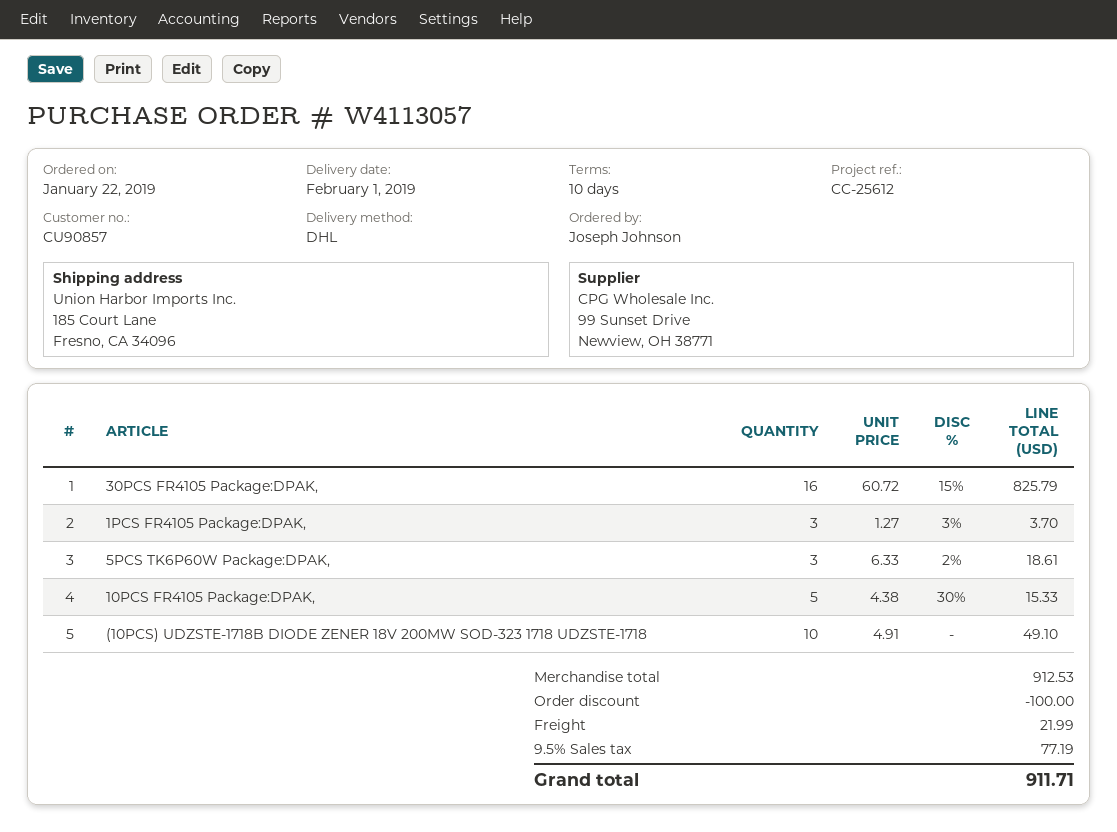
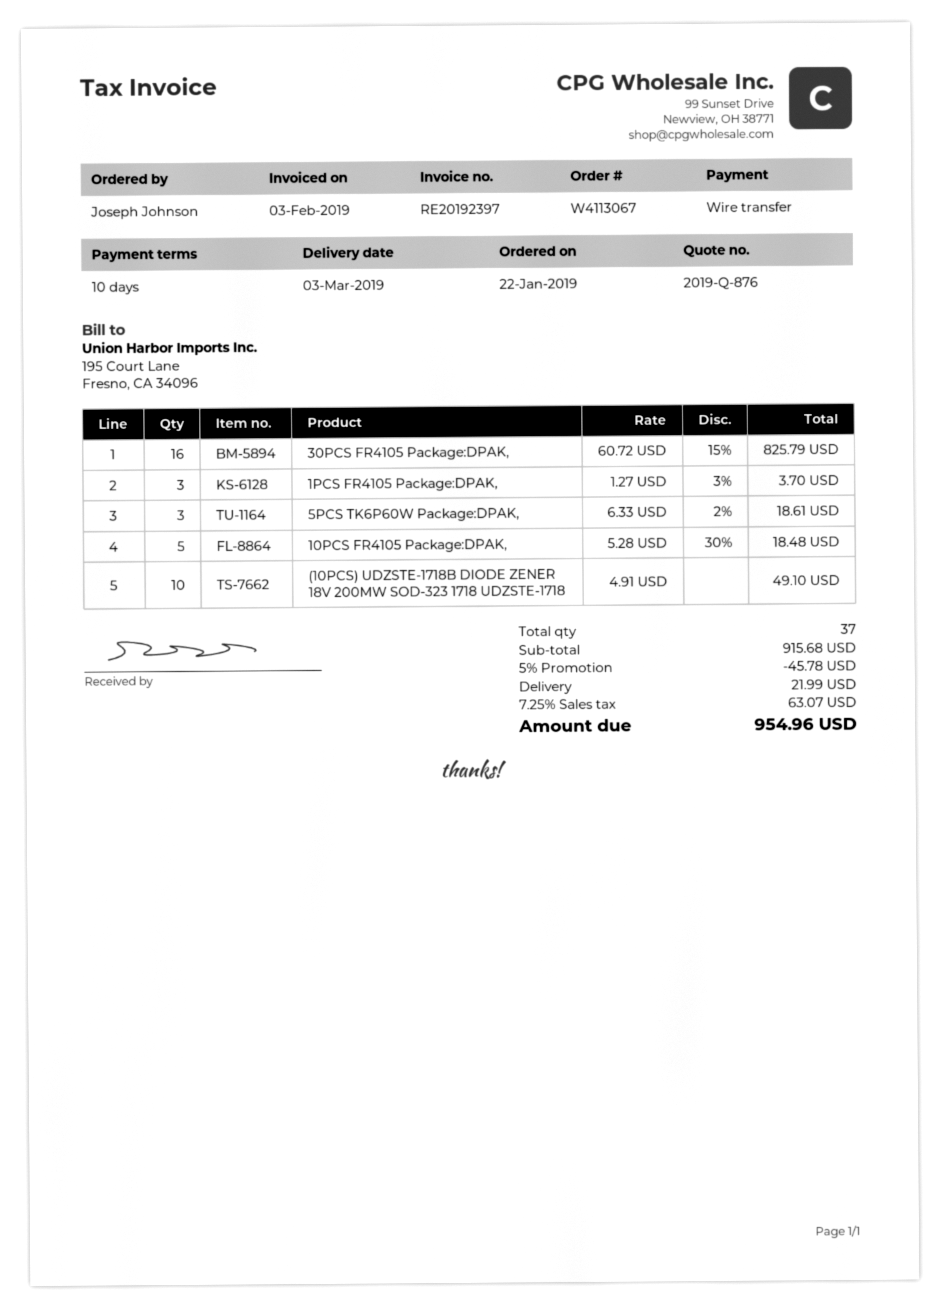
order number: W4113057 -> W4113067
delivery date: 2019-02-01 -> 2019-03-03
10PCS FR4105 Package:DPAK,: 5 x 4.38 - 30% = 15.33 -> 5 x 5.28 - 30% = 18.48
subtotal: 912.53 -> 915.68
discount: 100.00 -> 45.78
tax: 9.5% = 77.19 -> 7.25% = 63.07
total: 911.71 -> 954.96

